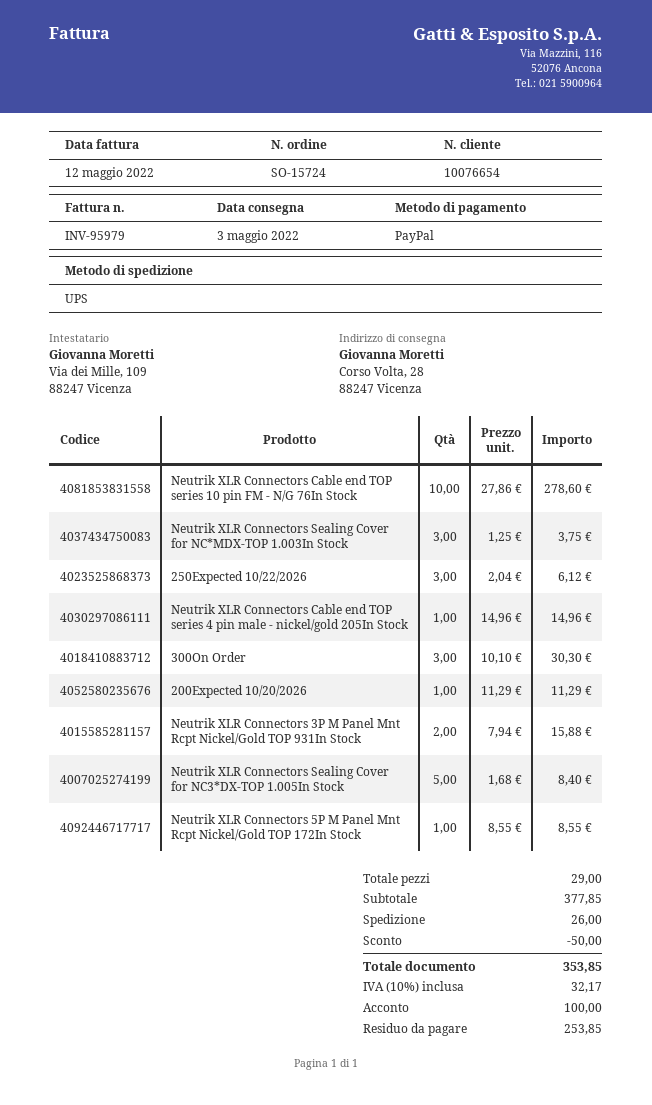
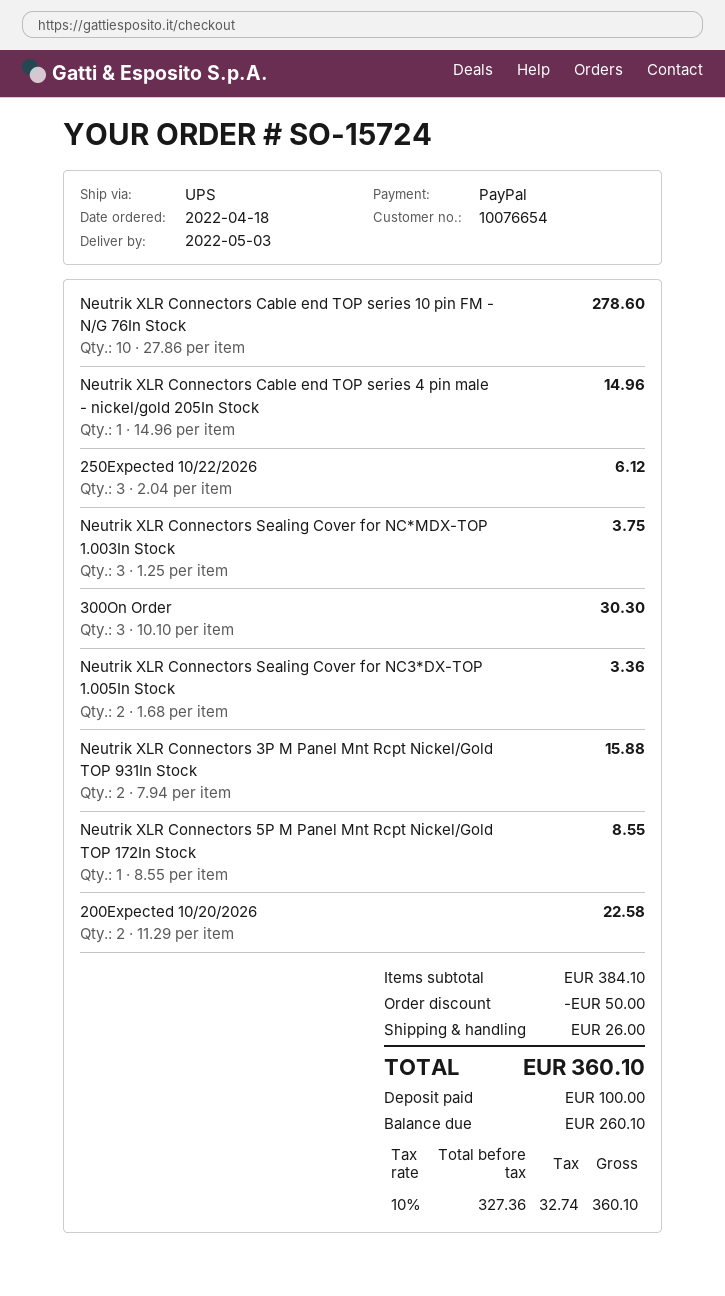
200Expected 10/20/2026: 1 x 11.29 = 11.29 -> 2 x 11.29 = 22.58
Neutrik XLR Connectors Sealing Cover for NC3*DX-TOP 1.005In Stock: 5 x 1.68 = 8.40 -> 2 x 1.68 = 3.36
subtotal: 377.85 -> 384.10
tax: 10% = 32.17 -> 10% = 32.74
total: 353.85 -> 360.10
balance: 253.85 -> 260.10

